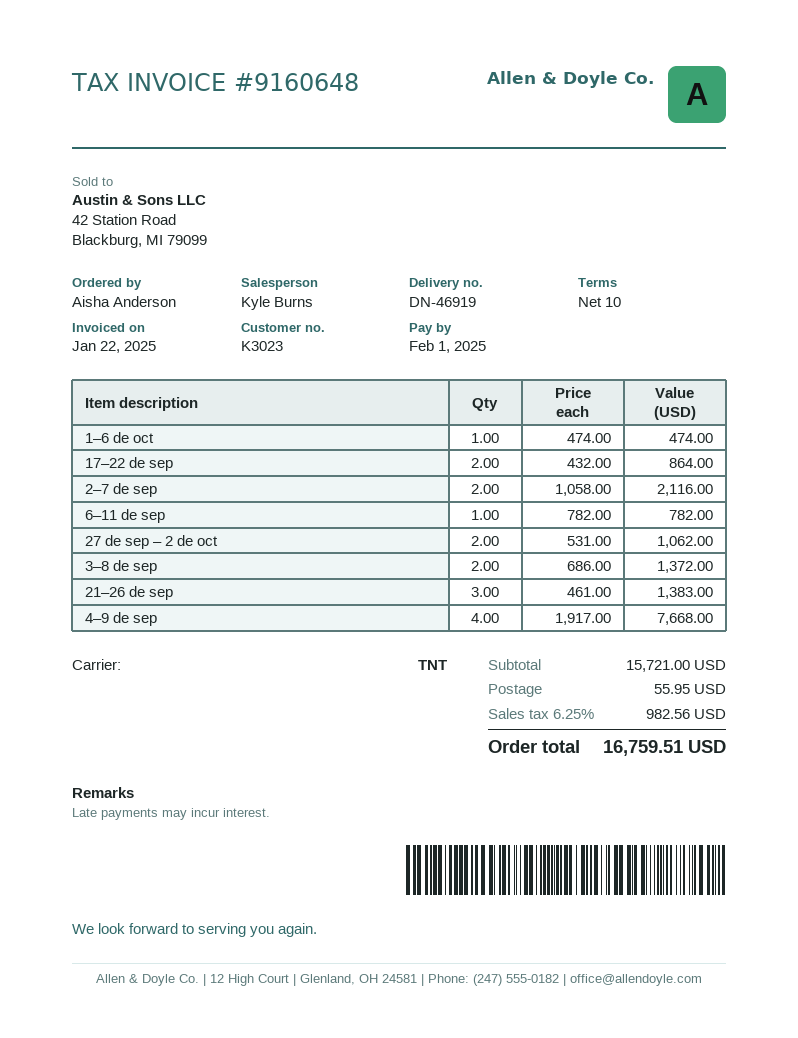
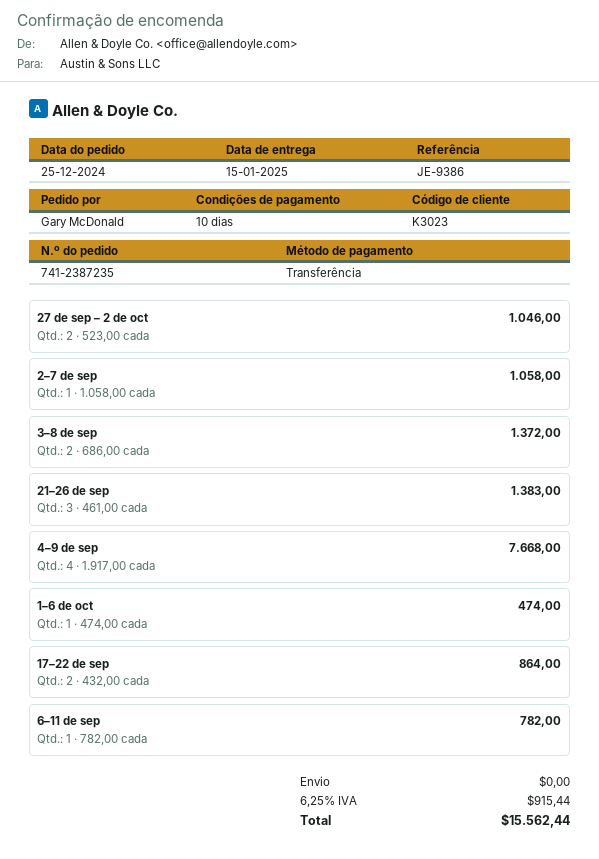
ordered by: Aisha Anderson -> Gary McDonald
2–7 de sep: 2 x 1058.00 = 2116.00 -> 1 x 1058.00 = 1058.00
27 de sep – 2 de oct: 2 x 531.00 = 1062.00 -> 2 x 523.00 = 1046.00
shipping: 55.95 -> 0.00
tax: 6.25% = 982.56 -> 6.25% = 915.44
total: 16759.51 -> 15562.44

